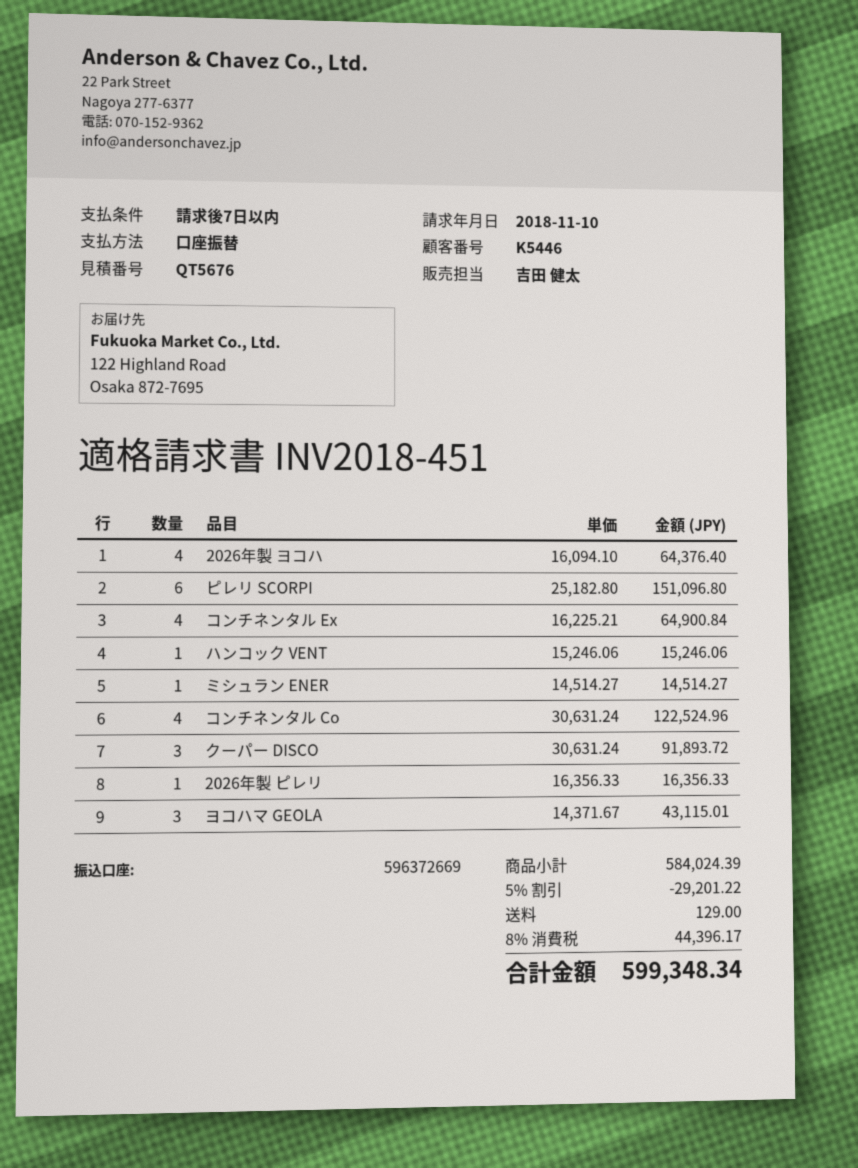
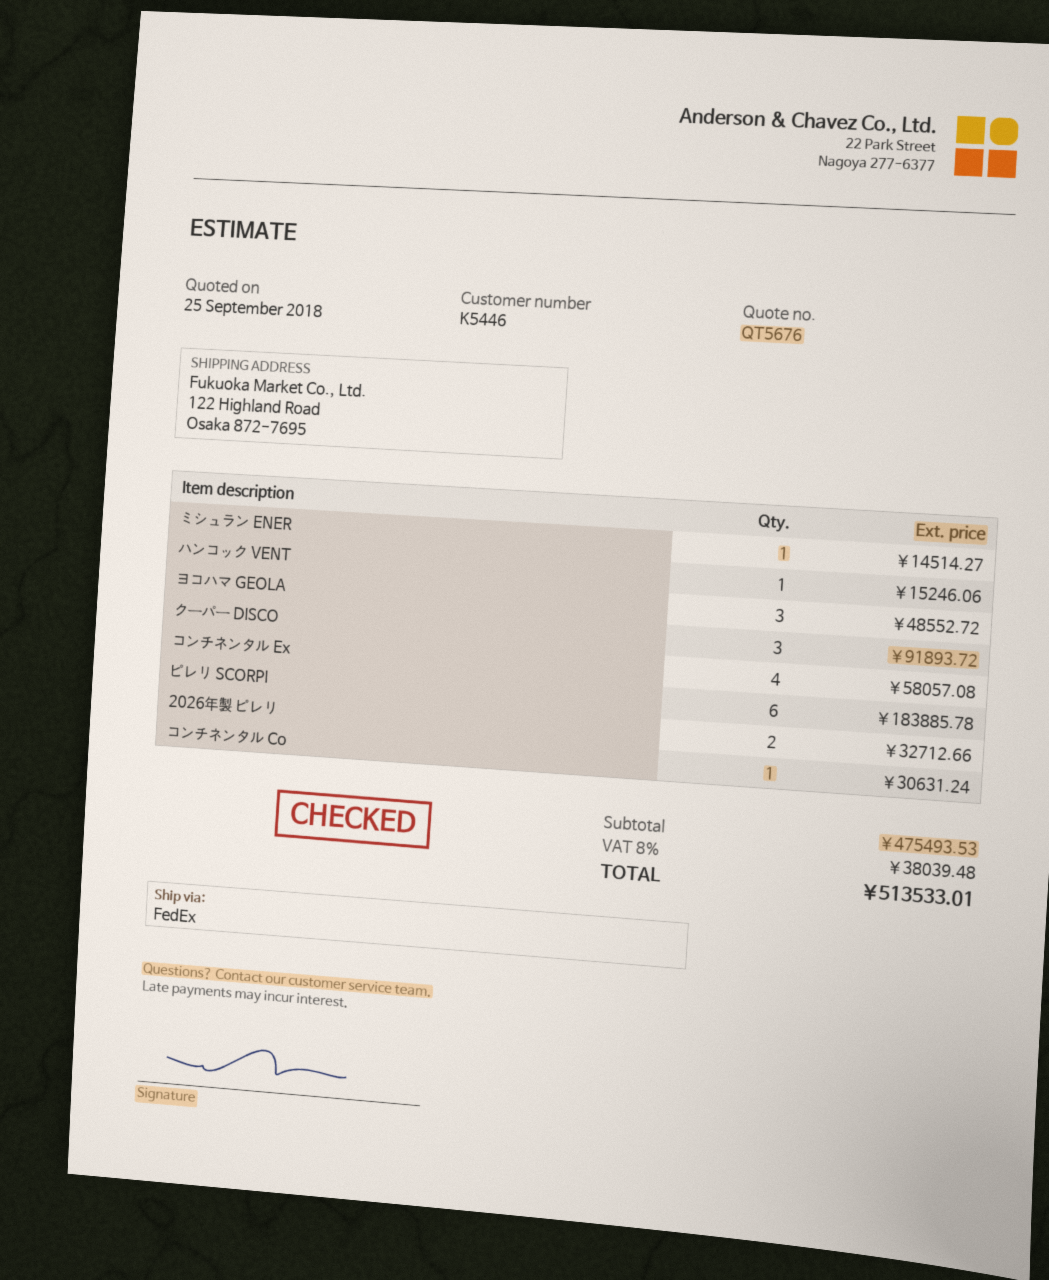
2026年製 ヨコハ: 4 for 64376.40 -> none
ピレリ SCORPI: 6 for 151096.80 -> 6 for 183885.78
コンチネンタル Ex: 4 for 64900.84 -> 4 for 58057.08
コンチネンタル Co: 4 for 122524.96 -> 1 for 30631.24
2026年製 ピレリ: 1 for 16356.33 -> 2 for 32712.66
ヨコハマ GEOLA: 3 for 43115.01 -> 3 for 48552.72
subtotal: 584024.39 -> 475493.53
discount: 5% = 29201.22 -> none
shipping: 129.00 -> none
tax: 8% = 44396.17 -> 8% = 38039.48
total: 599348.34 -> 513533.01

